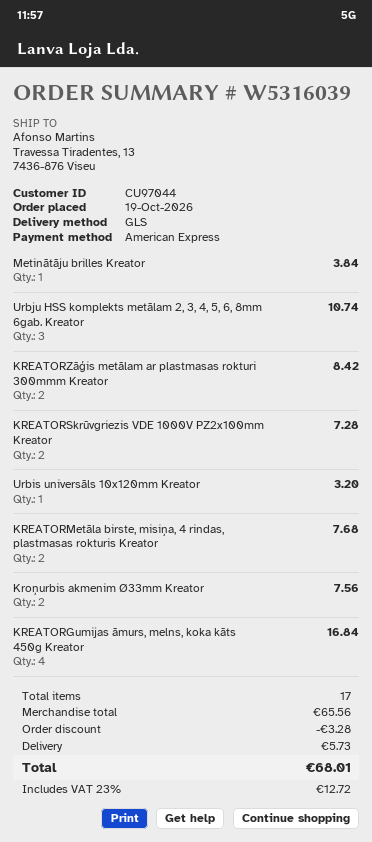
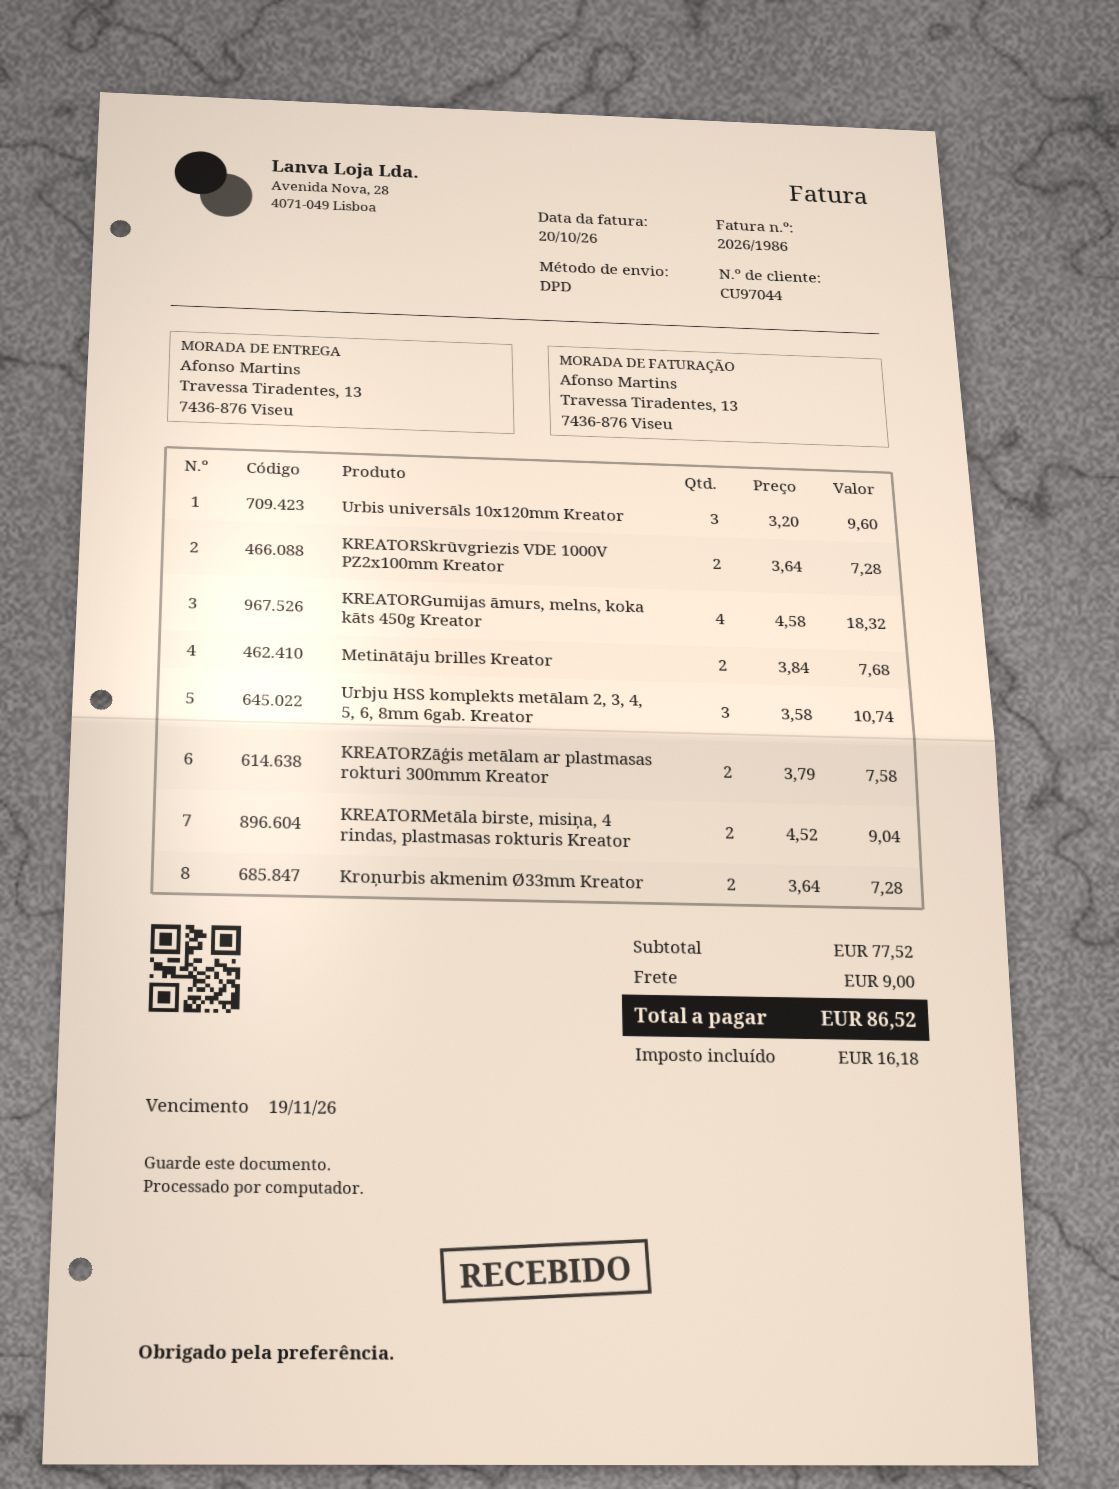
shipping method: GLS -> DPD
Metinātāju brilles Kreator: 1 for 3.84 -> 2 for 7.68
KREATORZāģis metālam ar plastmasas rokturi 300mmm Kreator: 2 for 8.42 -> 2 for 7.58
Urbis universāls 10x120mm Kreator: 1 for 3.20 -> 3 for 9.60
KREATORMetāla birste, misiņa, 4 rindas, plastmasas rokturis Kreator: 2 for 7.68 -> 2 for 9.04
Kroņurbis akmenim Ø33mm Kreator: 2 for 7.56 -> 2 for 7.28
KREATORGumijas āmurs, melns, koka kāts 450g Kreator: 4 for 16.84 -> 4 for 18.32
subtotal: 65.56 -> 77.52
discount: 3.28 -> none
shipping: 5.73 -> 9.00
tax: 12.72 -> 16.18
total: 68.01 -> 86.52

